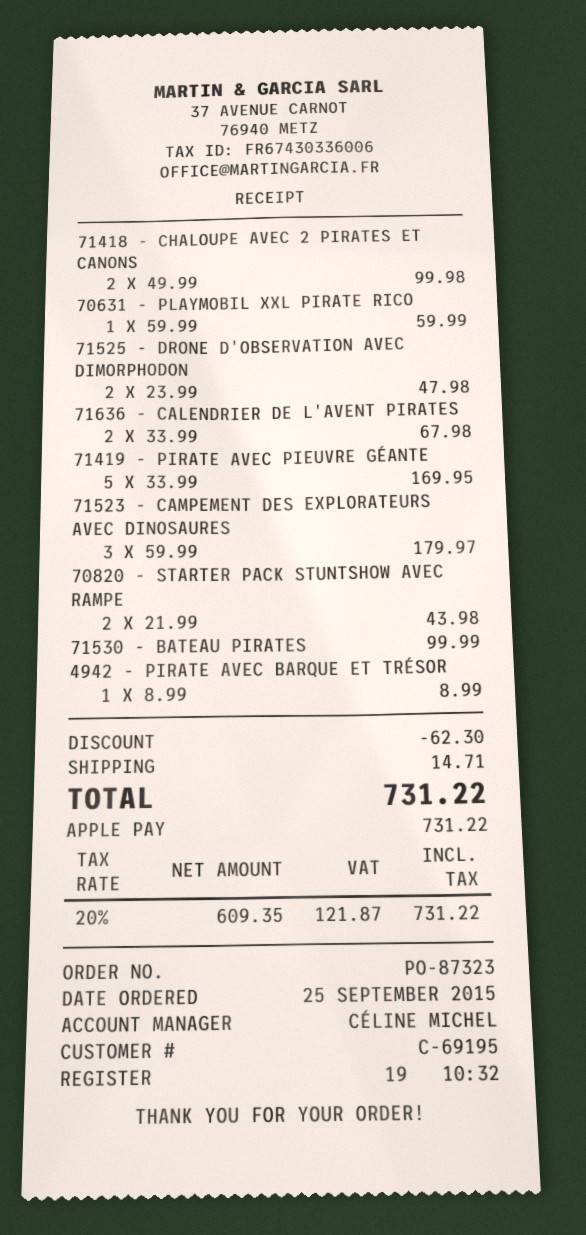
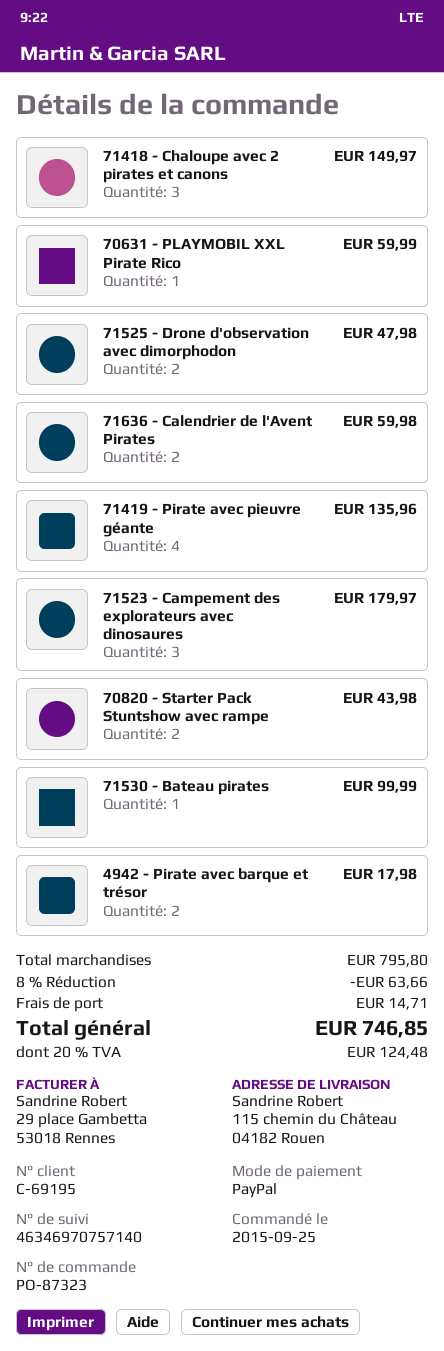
payment method: Apple Pay -> PayPal
71418 - CHALOUPE AVEC 2 PIRATES ET CANONS: 2 for 99.98 -> 3 for 149.97
71636 - CALENDRIER DE L'AVENT PIRATES: 2 for 67.98 -> 2 for 59.98
71419 - PIRATE AVEC PIEUVRE GÉANTE: 5 for 169.95 -> 4 for 135.96
4942 - PIRATE AVEC BARQUE ET TRÉSOR: 1 for 8.99 -> 2 for 17.98
discount: 62.30 -> 63.66
tax: 20% = 121.87 -> 20% = 124.48
total: 731.22 -> 746.85

